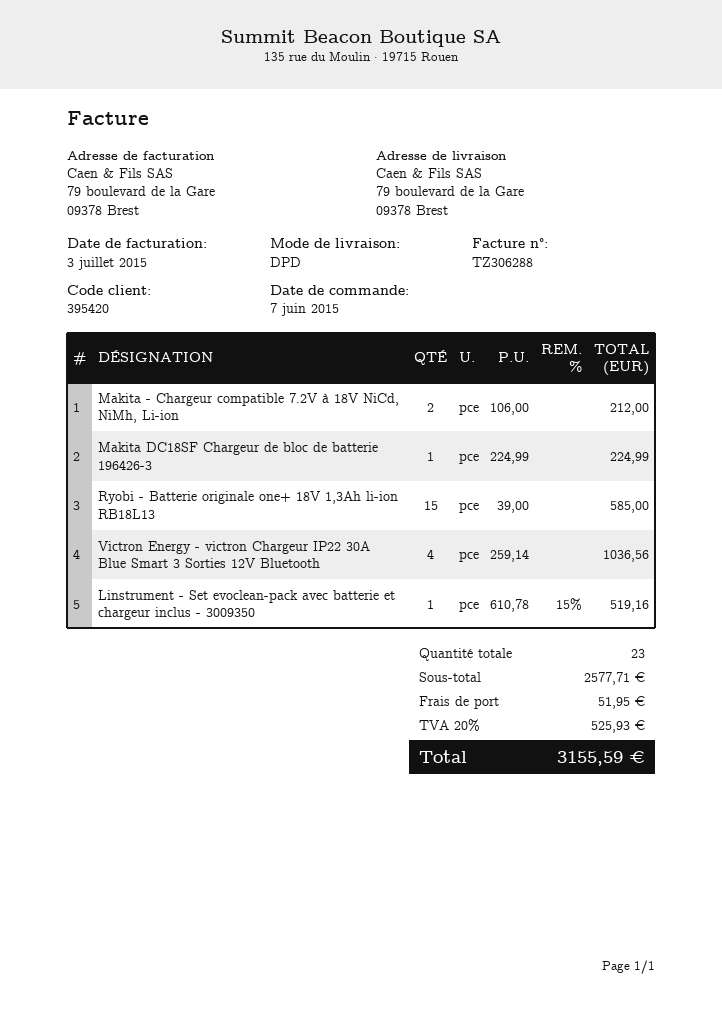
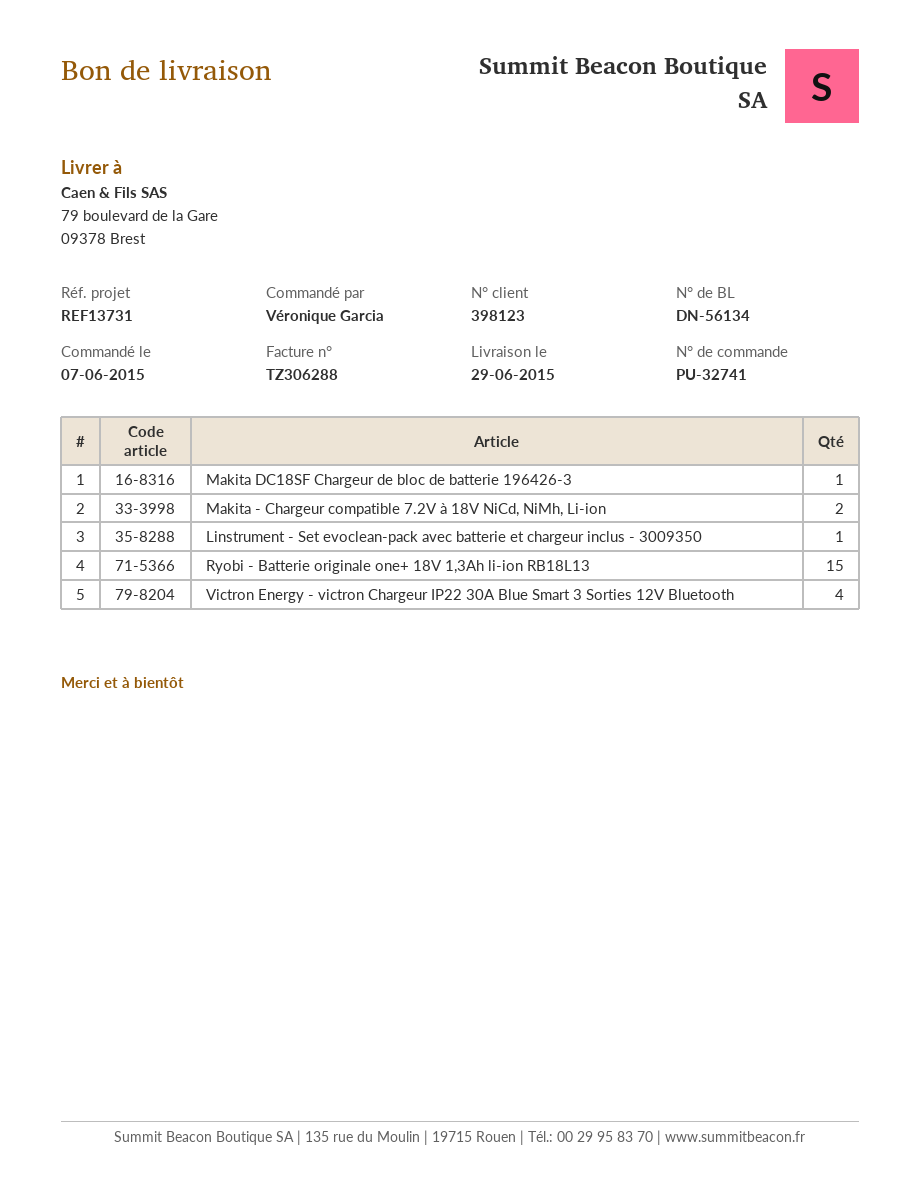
customer number: 395420 -> 398123

